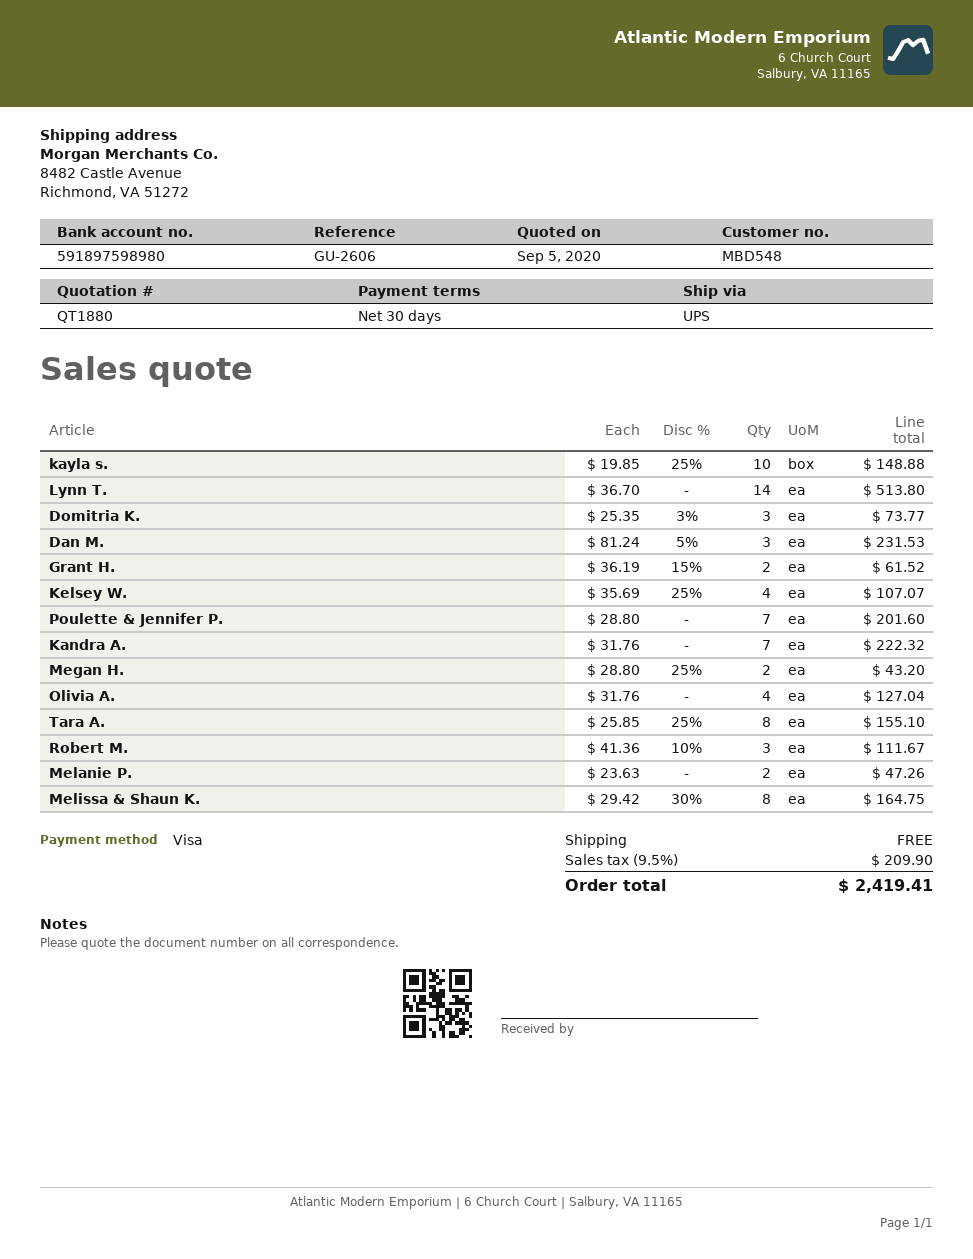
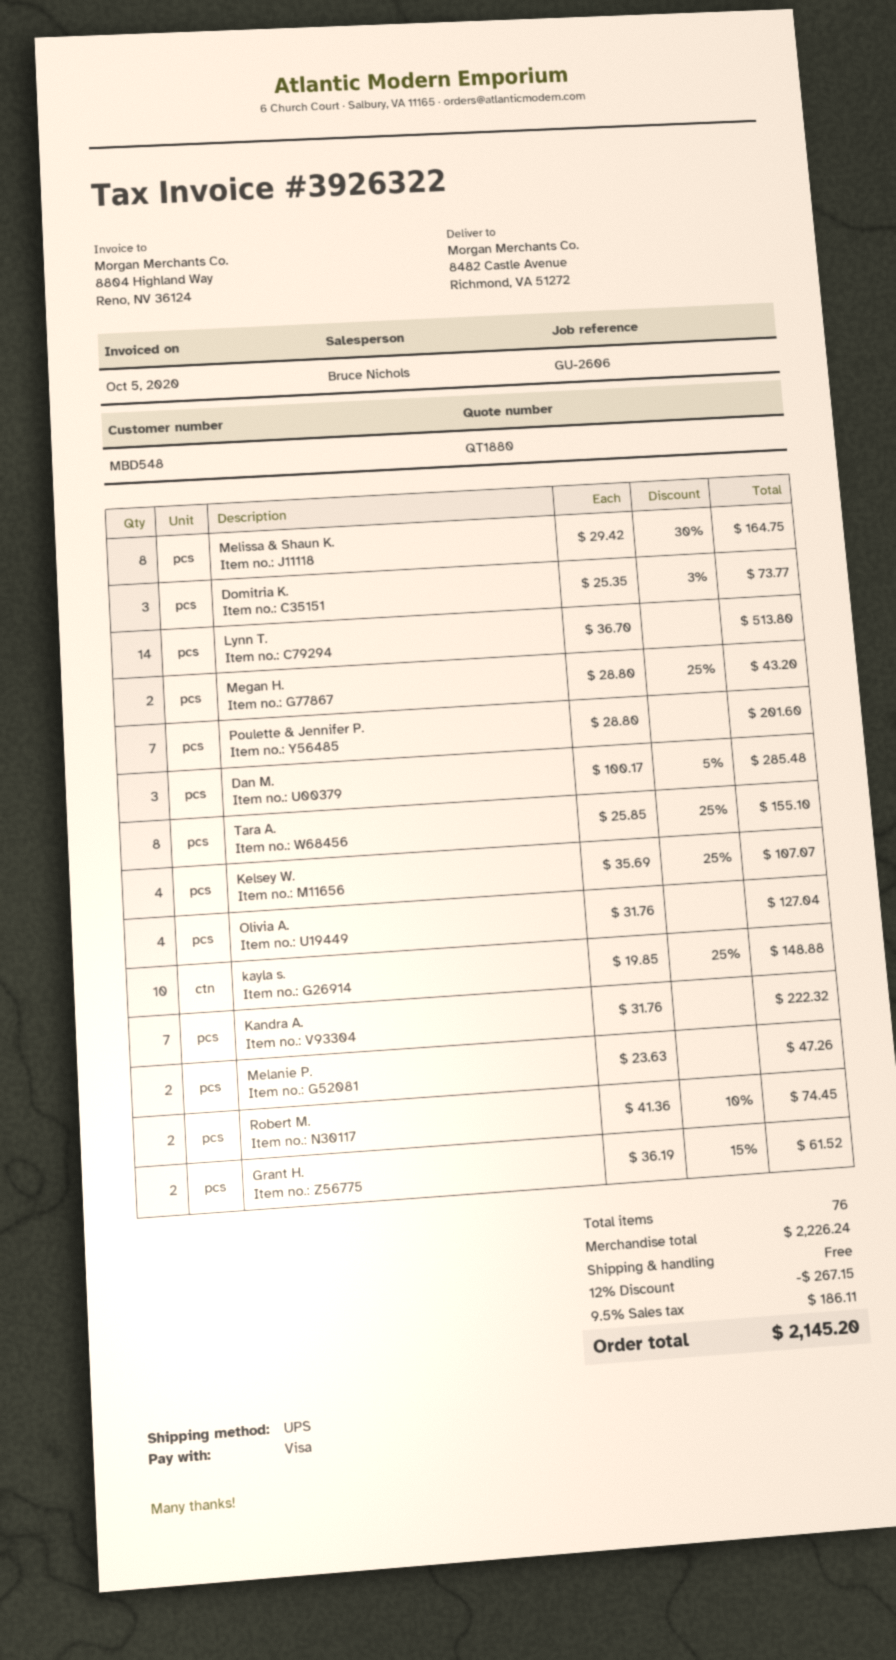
Dan M.: 3 x 81.24 - 5% = 231.53 -> 3 x 100.17 - 5% = 285.48
Robert M.: 3 x 41.36 - 10% = 111.67 -> 2 x 41.36 - 10% = 74.45
discount: none -> 12% = 267.15
tax: 9.5% = 209.90 -> 9.5% = 186.11
total: 2419.41 -> 2145.20

